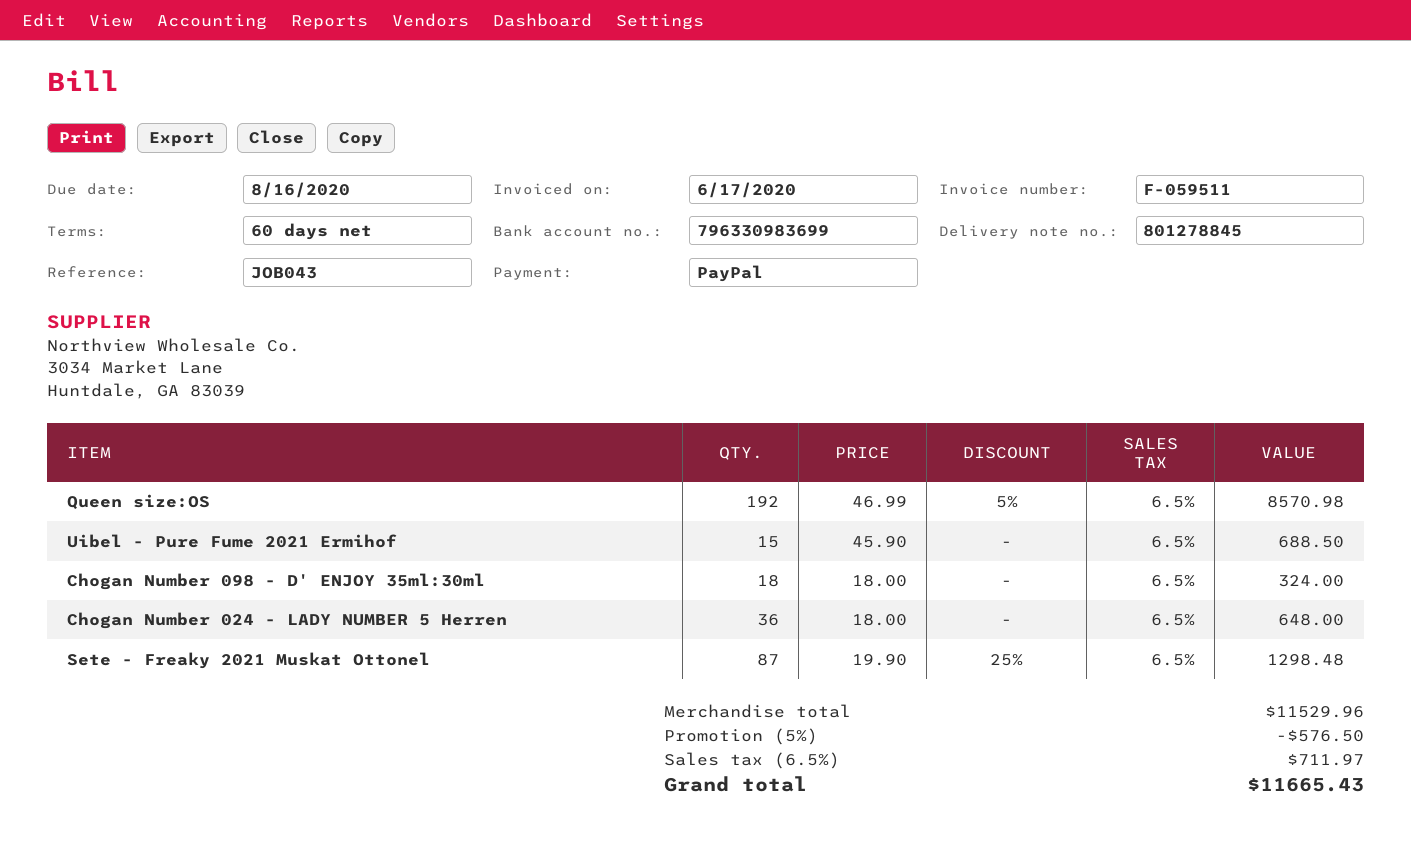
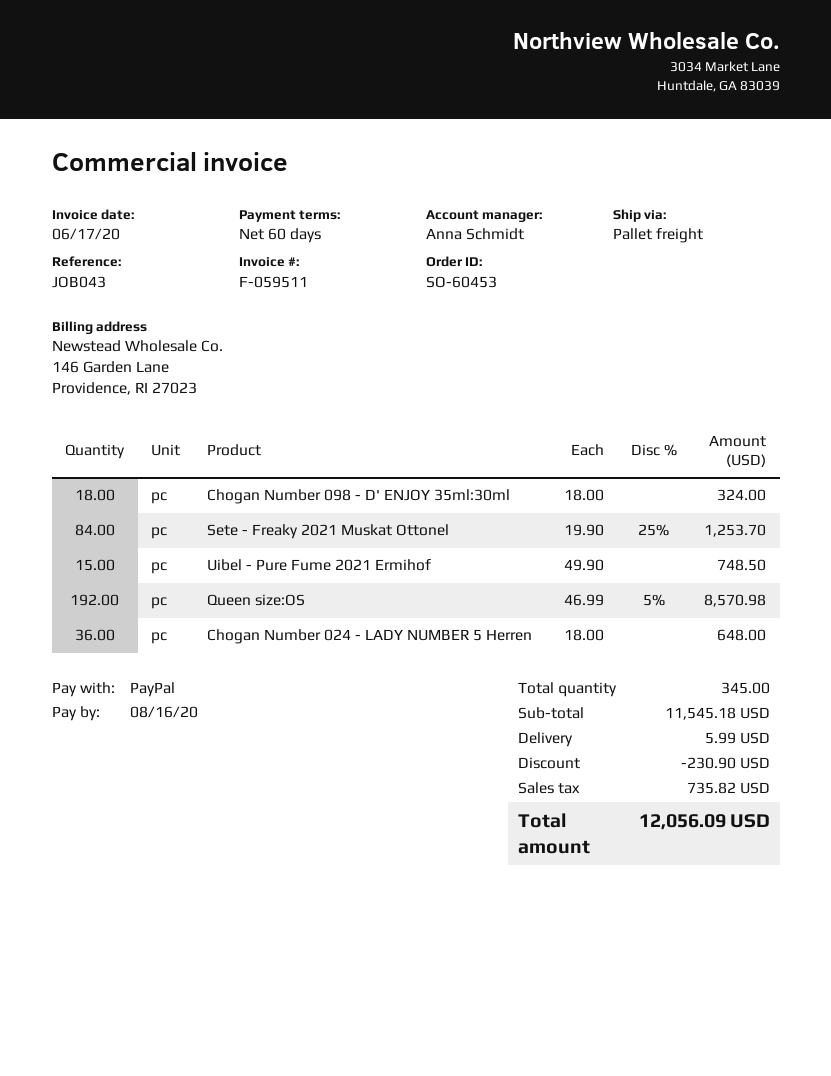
Uibel - Pure Fume 2021 Ermihof: 15 x 45.90 = 688.50 -> 15 x 49.90 = 748.50
Sete - Freaky 2021 Muskat Ottonel: 87 x 19.90 - 25% = 1298.48 -> 84 x 19.90 - 25% = 1253.70
subtotal: 11529.96 -> 11545.18
discount: 576.50 -> 230.90
shipping: none -> 5.99
tax: 711.97 -> 735.82
total: 11665.43 -> 12056.09

